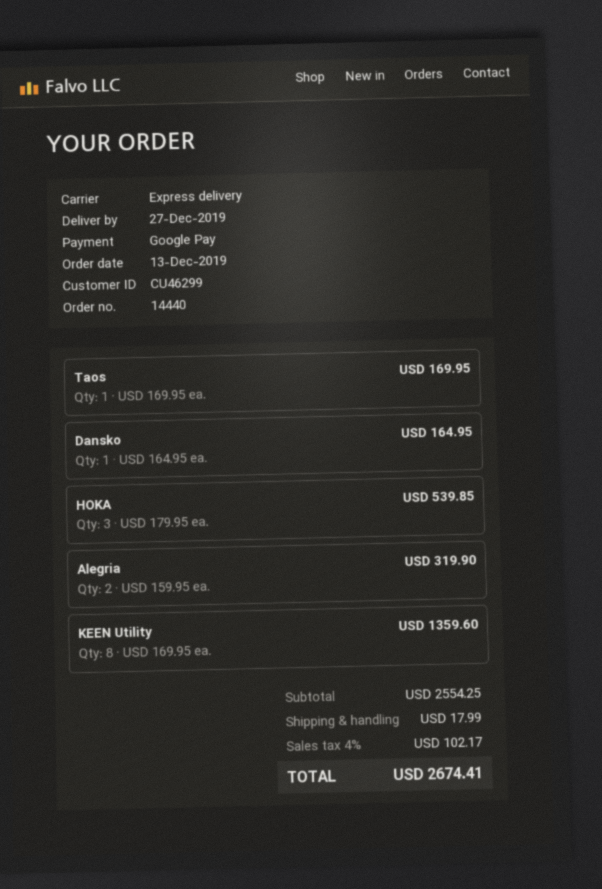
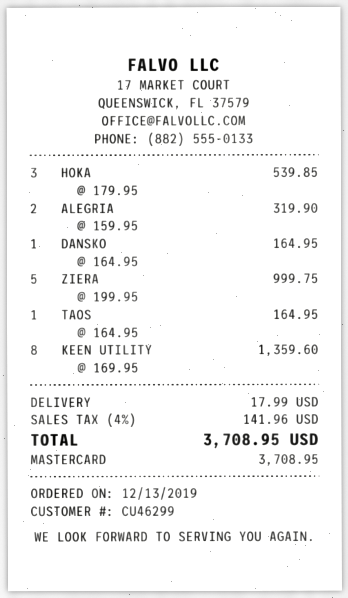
payment method: Google Pay -> Mastercard
Taos: 1 x 169.95 = 169.95 -> 1 x 164.95 = 164.95
ZIERA: none -> 5 x 199.95 = 999.75
tax: 4% = 102.17 -> 4% = 141.96
total: 2674.41 -> 3708.95

